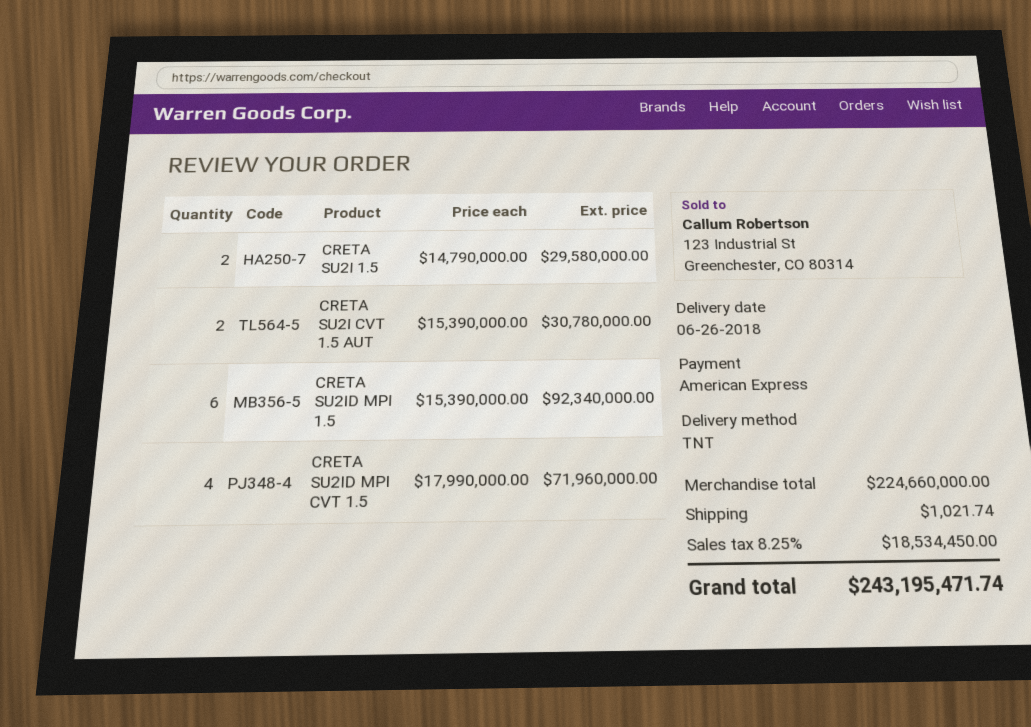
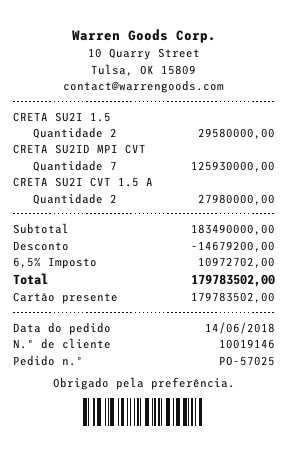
payment method: American Express -> gift card
CRETA SU2I CVT 1.5 AUT: 2 for 30780000.00 -> 2 for 27980000.00
CRETA SU2ID MPI 1.5: 6 for 92340000.00 -> none
CRETA SU2ID MPI CVT 1.5: 4 for 71960000.00 -> 7 for 125930000.00
subtotal: 224660000.00 -> 183490000.00
discount: none -> 14679200.00
shipping: 1021.74 -> none
tax: 8.25% = 18534450.00 -> 6.5% = 10972702.00
total: 243195471.74 -> 179783502.00

